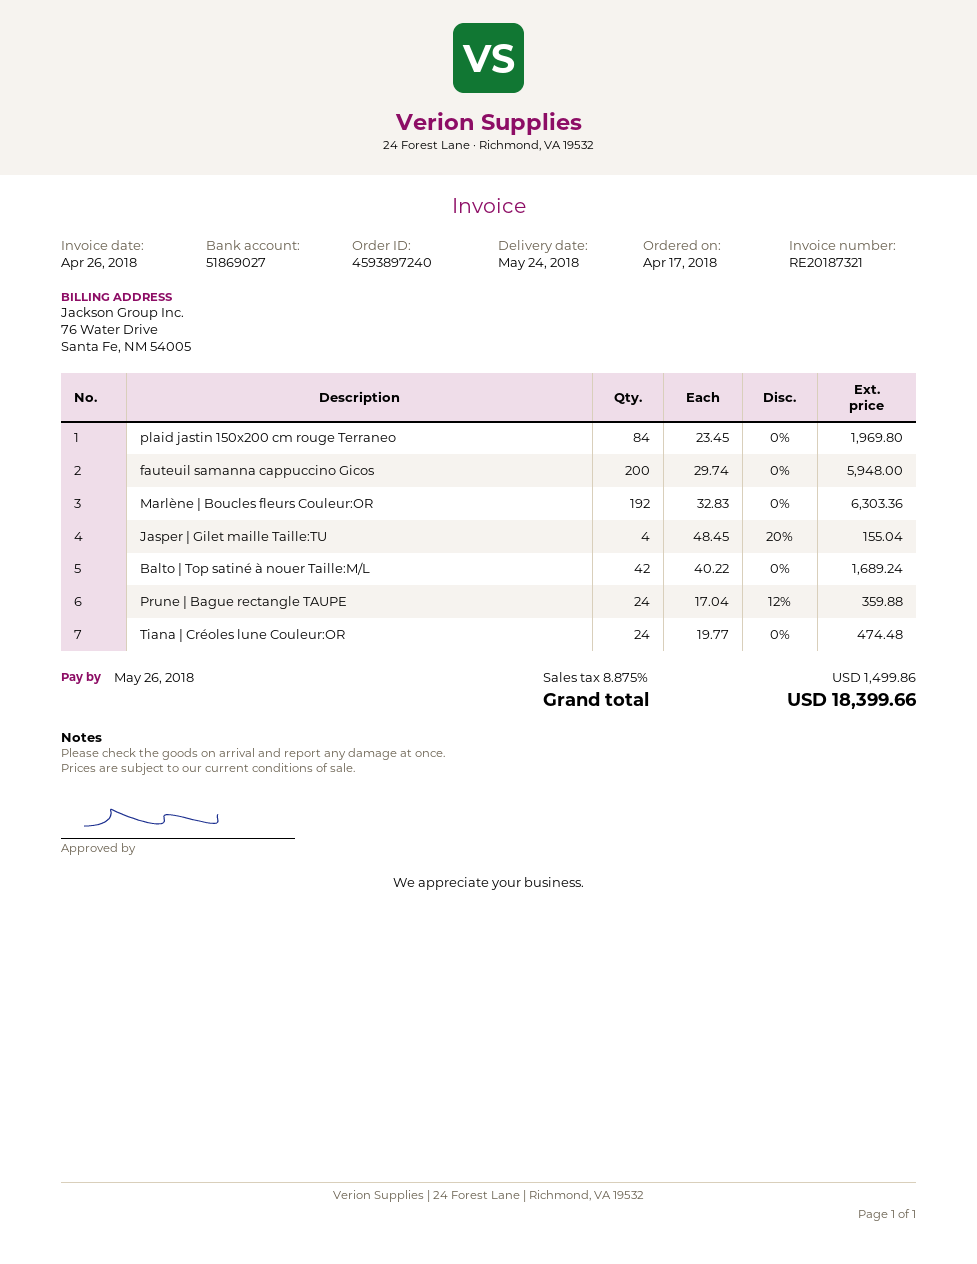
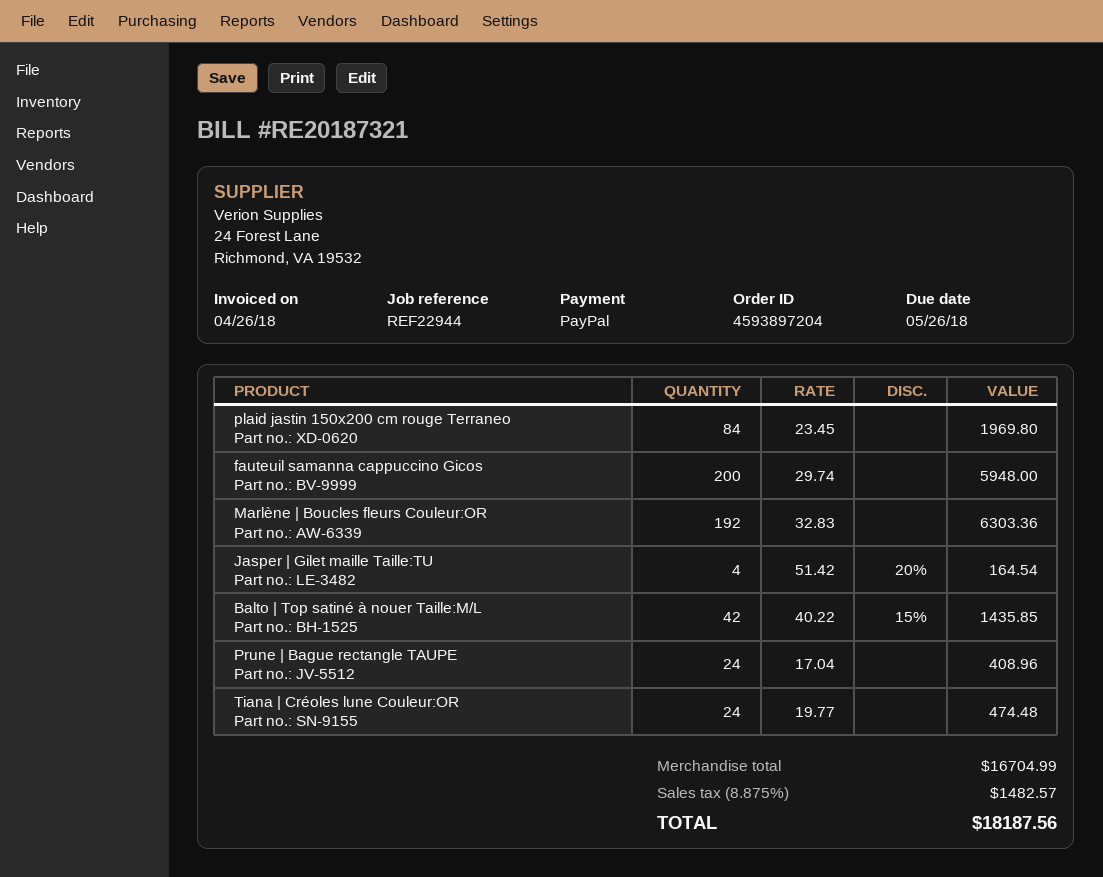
order number: 4593897240 -> 4593897204
Jasper | Gilet maille Taille:TU: 4 x 48.45 - 20% = 155.04 -> 4 x 51.42 - 20% = 164.54
Balto | Top satiné à nouer Taille:M/L: 42 x 40.22 = 1689.24 -> 42 x 40.22 - 15% = 1435.85
Prune | Bague rectangle TAUPE: 24 x 17.04 - 12% = 359.88 -> 24 x 17.04 = 408.96
tax: 8.875% = 1499.86 -> 8.875% = 1482.57
total: 18399.66 -> 18187.56

